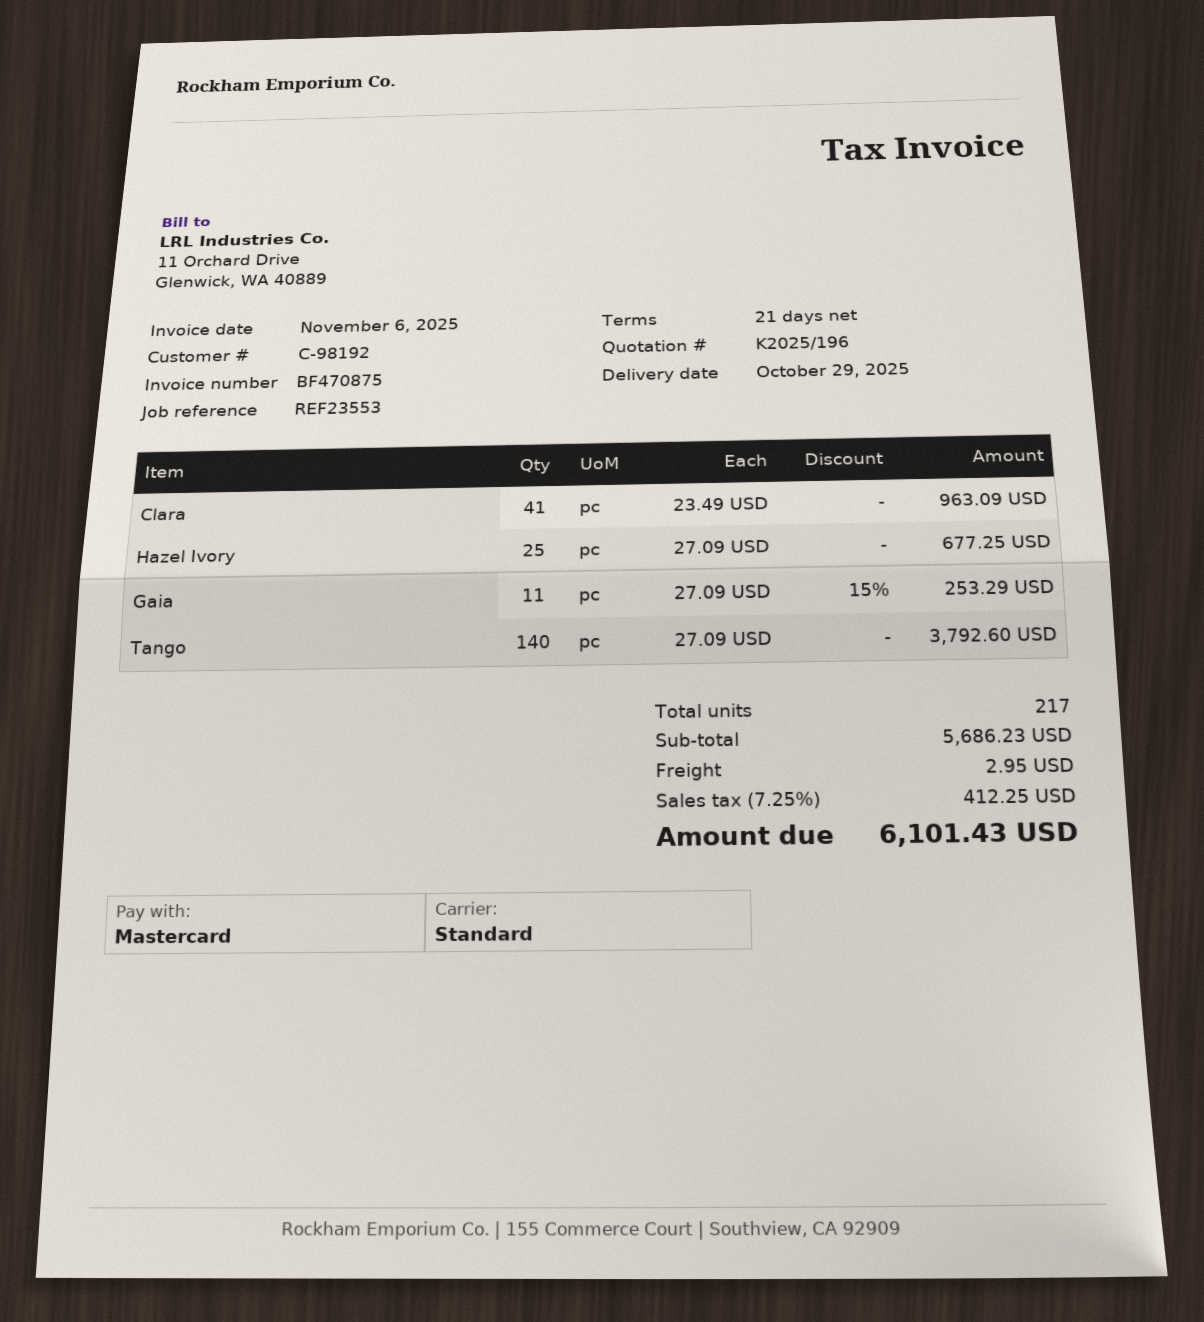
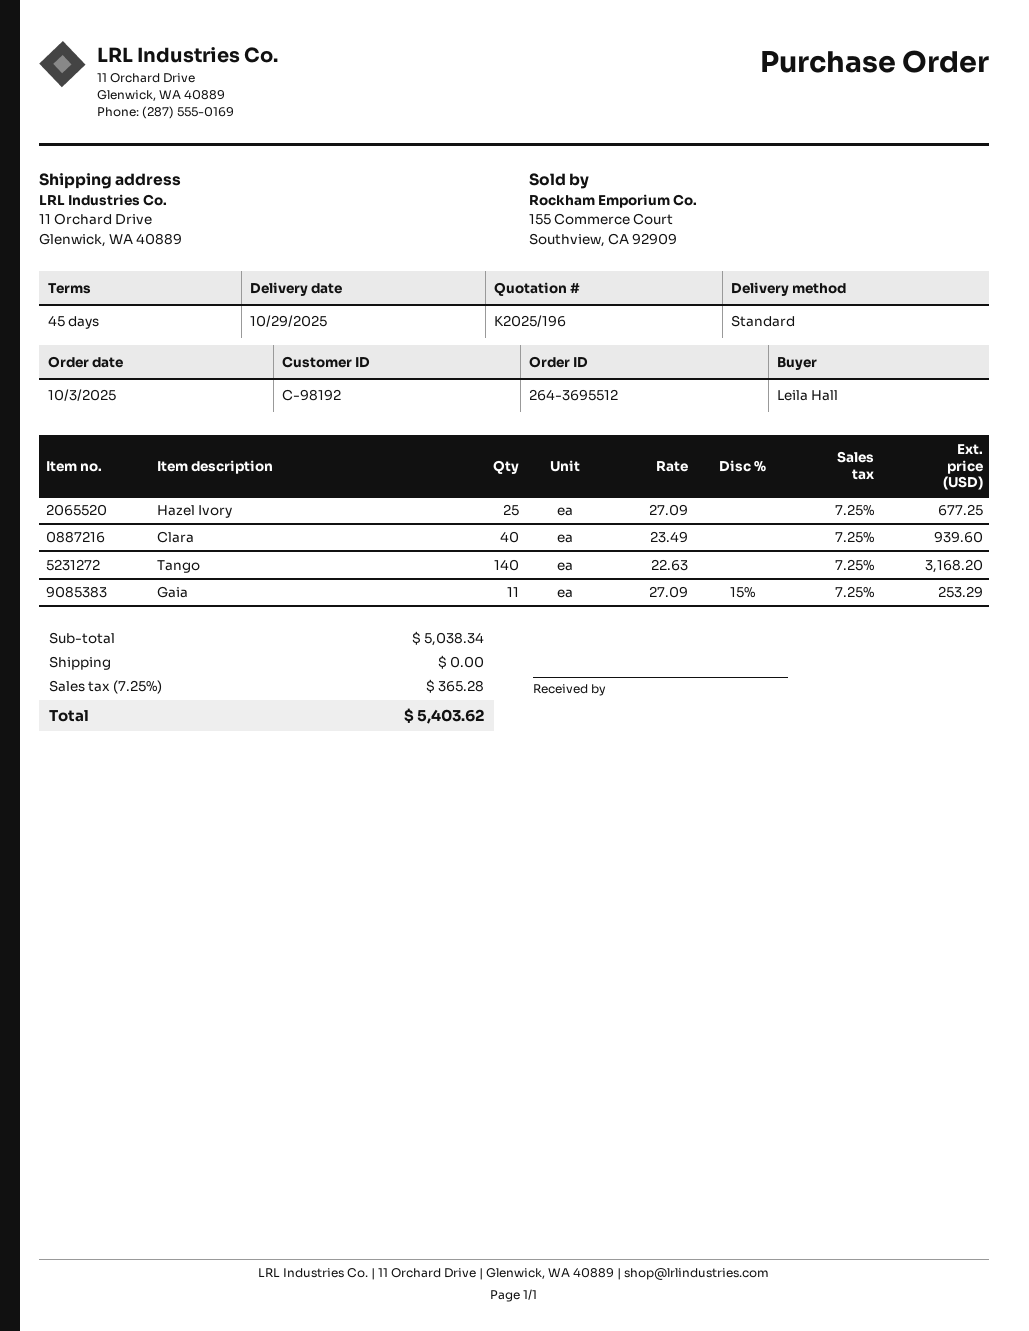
payment terms: 21 days -> 45 days
Clara: 41 x 23.49 = 963.09 -> 40 x 23.49 = 939.60
Tango: 140 x 27.09 = 3792.60 -> 140 x 22.63 = 3168.20
subtotal: 5686.23 -> 5038.34
shipping: 2.95 -> 0.00
tax: 7.25% = 412.25 -> 7.25% = 365.28
total: 6101.43 -> 5403.62

